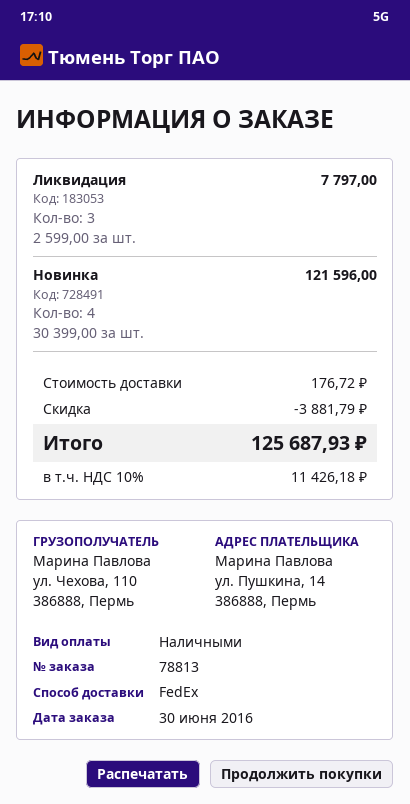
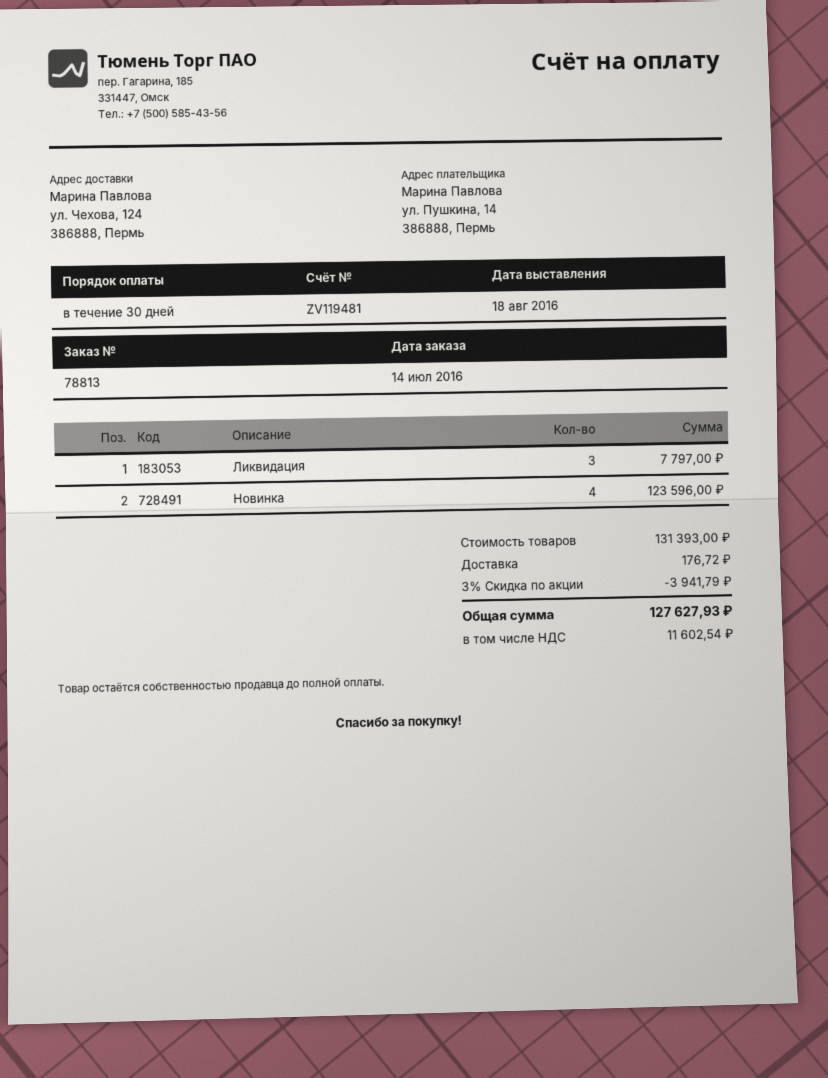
order date: 2016-06-30 -> 2016-07-14
ship to: ул. Чехова, 110, 386888, Пермь -> ул. Чехова, 124, 386888, Пермь
Новинка: 4 for 121596.00 -> 4 for 123596.00
discount: 3881.79 -> 3941.79
tax: 11426.18 -> 11602.54
total: 125687.93 -> 127627.93

